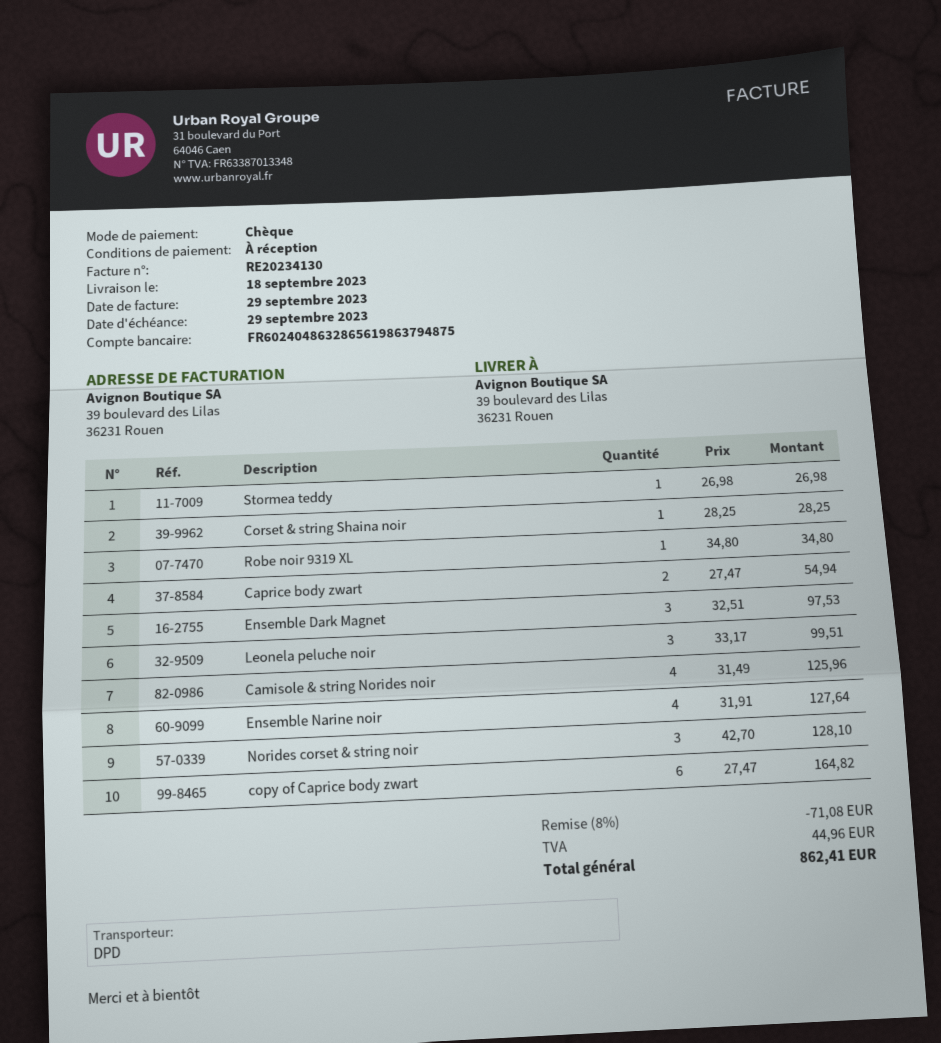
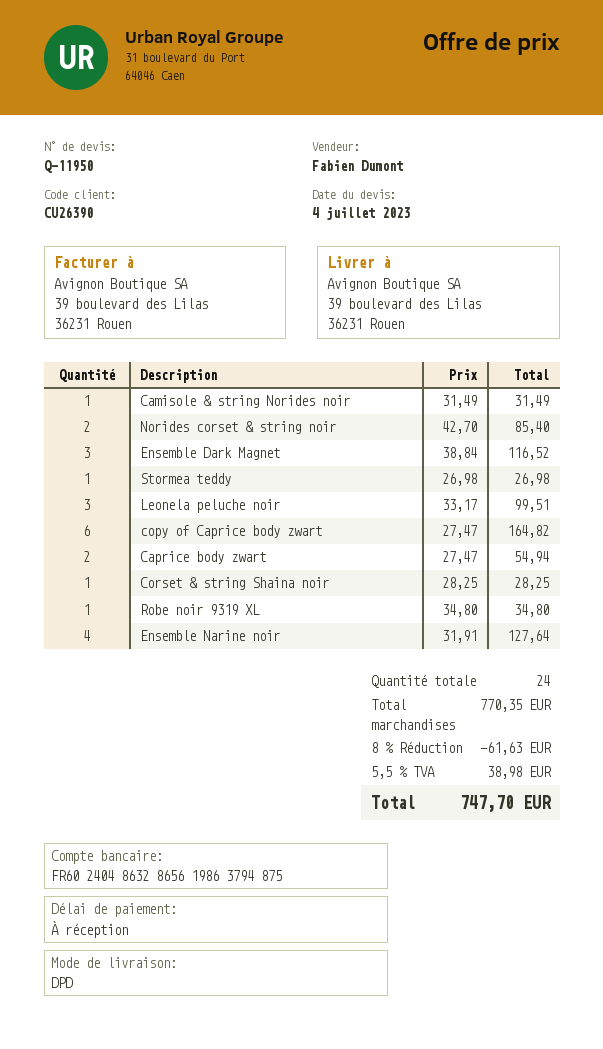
Ensemble Dark Magnet: 3 x 32.51 = 97.53 -> 3 x 38.84 = 116.52
Camisole & string Norides noir: 4 x 31.49 = 125.96 -> 1 x 31.49 = 31.49
Norides corset & string noir: 3 x 42.70 = 128.10 -> 2 x 42.70 = 85.40
discount: 8% = 71.08 -> 8% = 61.63
tax: 44.96 -> 38.98
total: 862.41 -> 747.70

